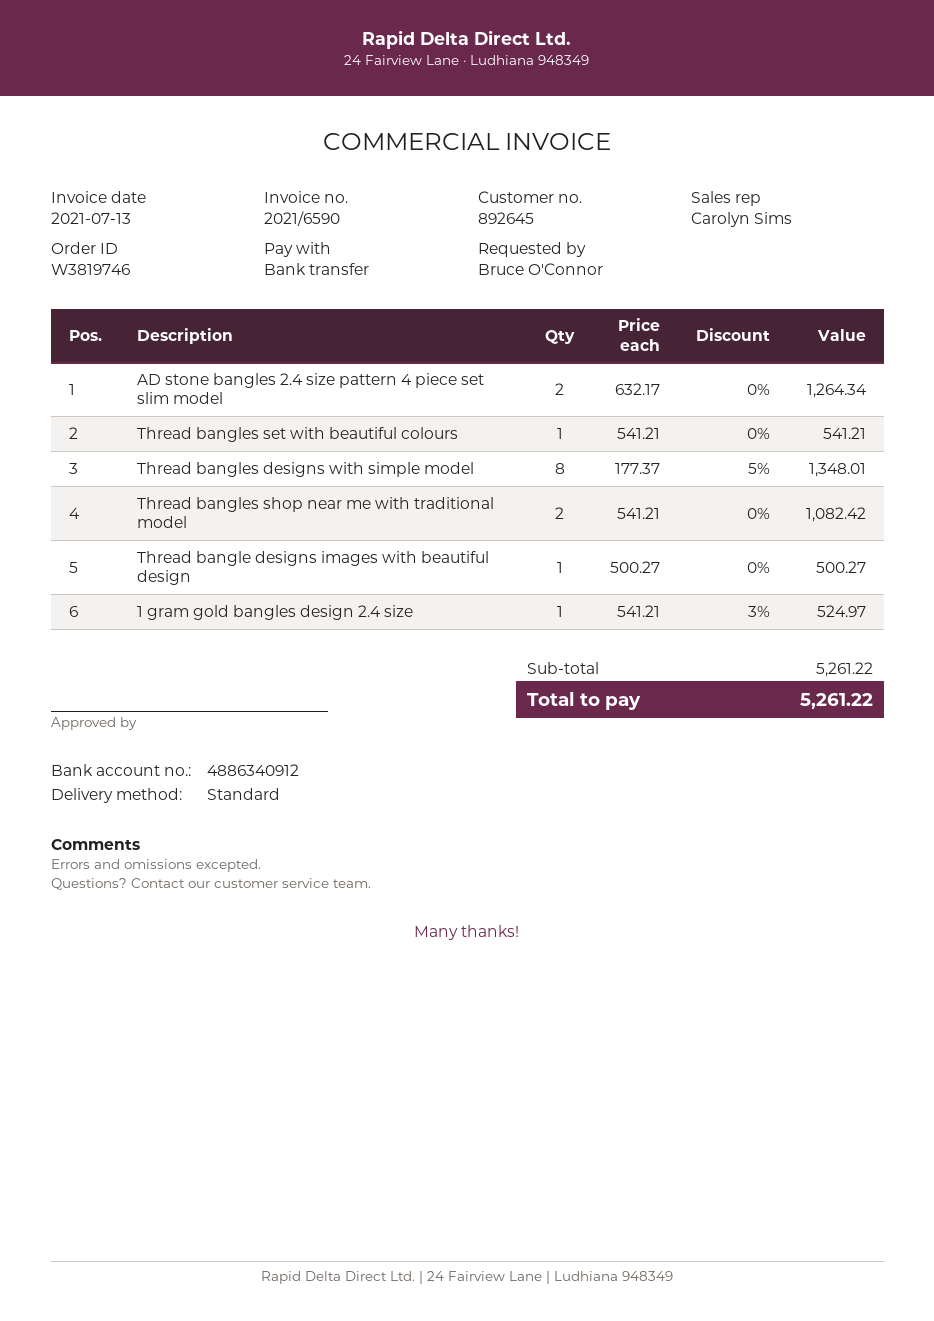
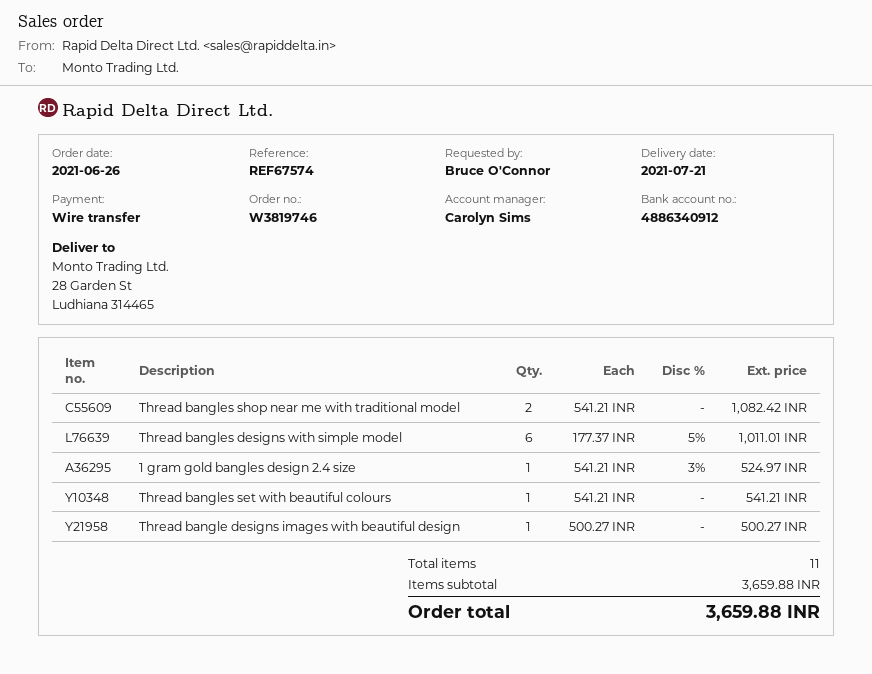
AD stone bangles 2.4 size pattern 4 piece set slim model: 2 x 632.17 = 1264.34 -> none
Thread bangles designs with simple model: 8 x 177.37 - 5% = 1348.01 -> 6 x 177.37 - 5% = 1011.01
subtotal: 5261.22 -> 3659.88
total: 5261.22 -> 3659.88

